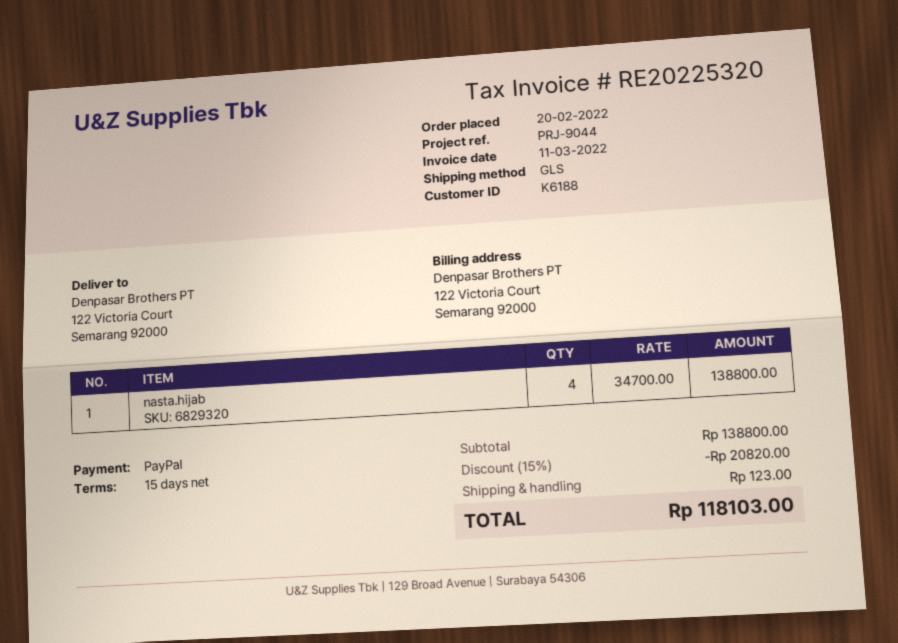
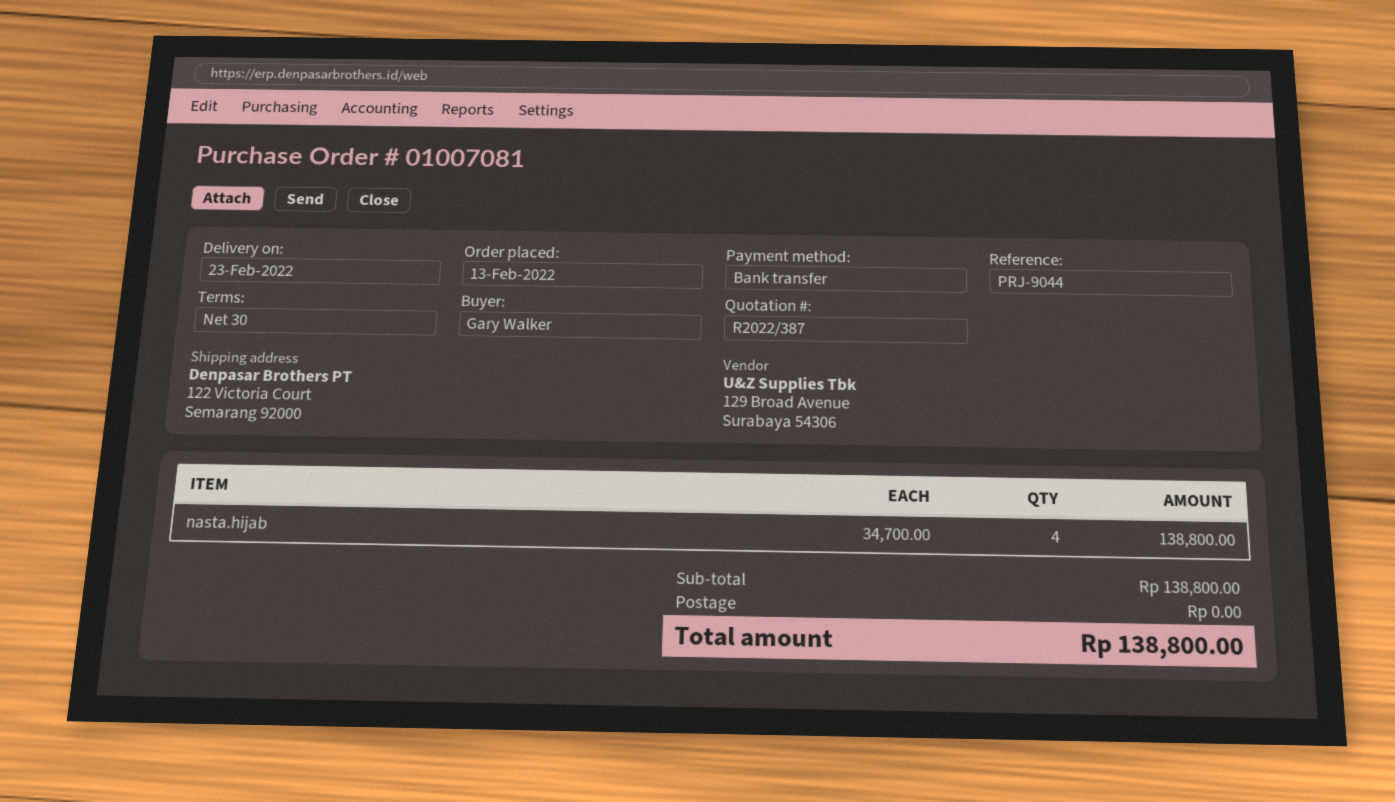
order date: 2022-02-20 -> 2022-02-13
payment terms: 15 days -> 30 days
payment method: PayPal -> bank transfer
discount: 15% = 20820.00 -> none
shipping: 123.00 -> 0.00
total: 118103.00 -> 138800.00

